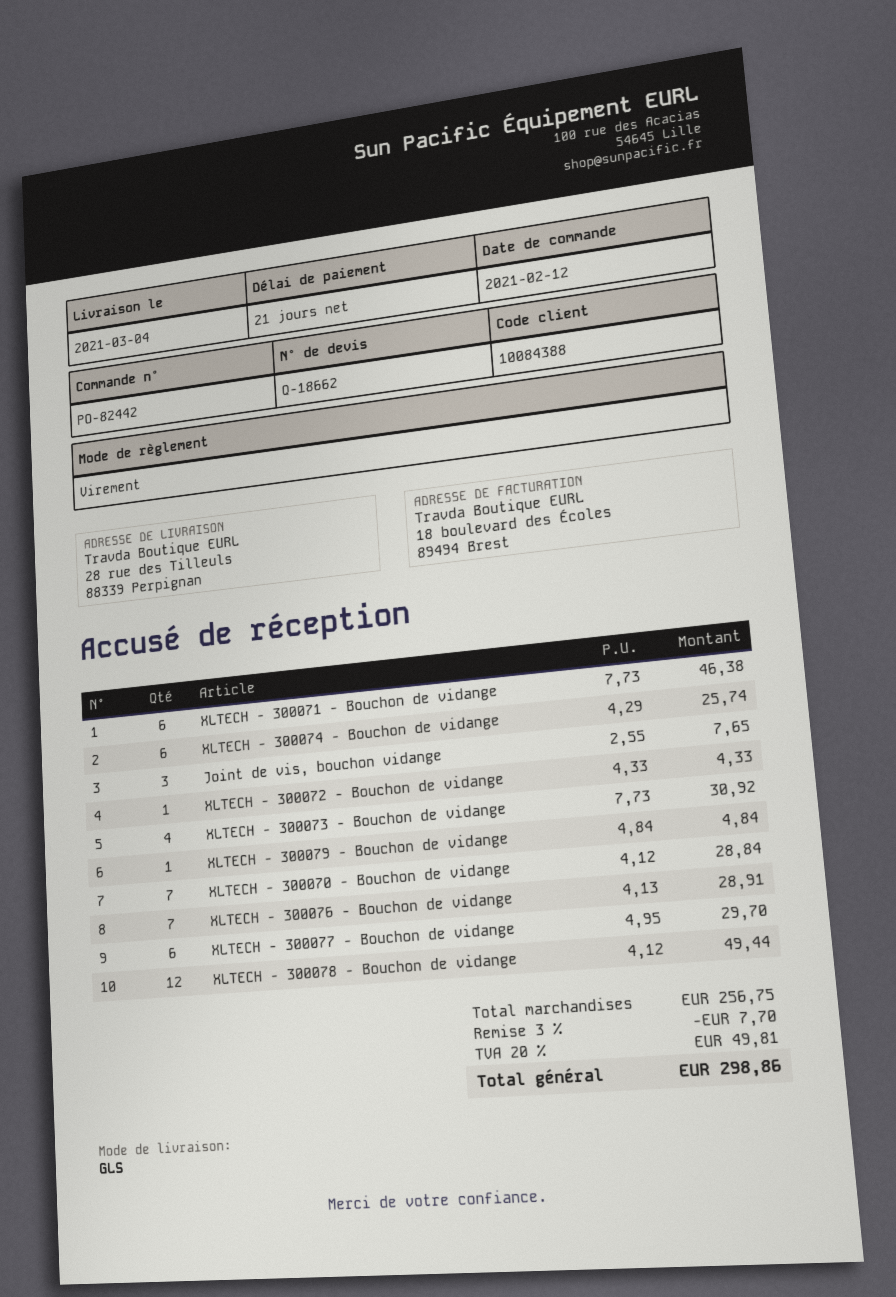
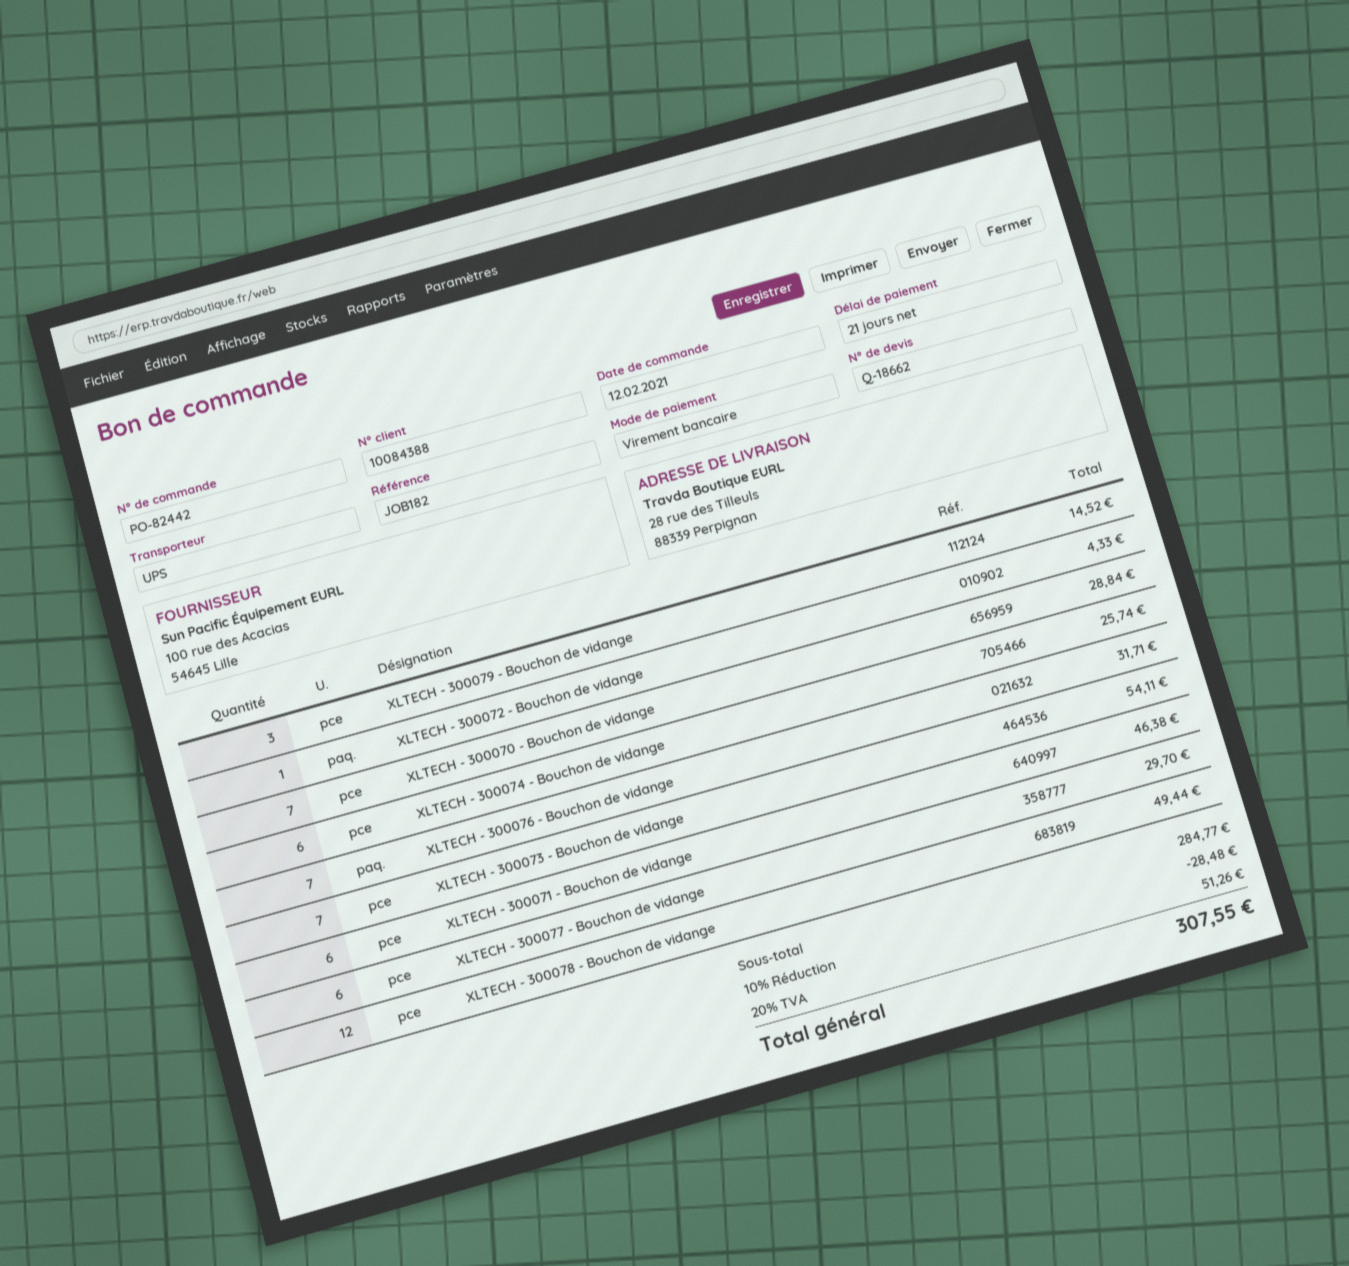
shipping method: GLS -> UPS
Joint de vis, bouchon vidange: 3 for 7.65 -> none
XLTECH - 300073 - Bouchon de vidange: 4 for 30.92 -> 7 for 54.11
XLTECH - 300079 - Bouchon de vidange: 1 for 4.84 -> 3 for 14.52
XLTECH - 300076 - Bouchon de vidange: 7 for 28.91 -> 7 for 31.71
subtotal: 256.75 -> 284.77
discount: 3% = 7.70 -> 10% = 28.48
tax: 20% = 49.81 -> 20% = 51.26
total: 298.86 -> 307.55

